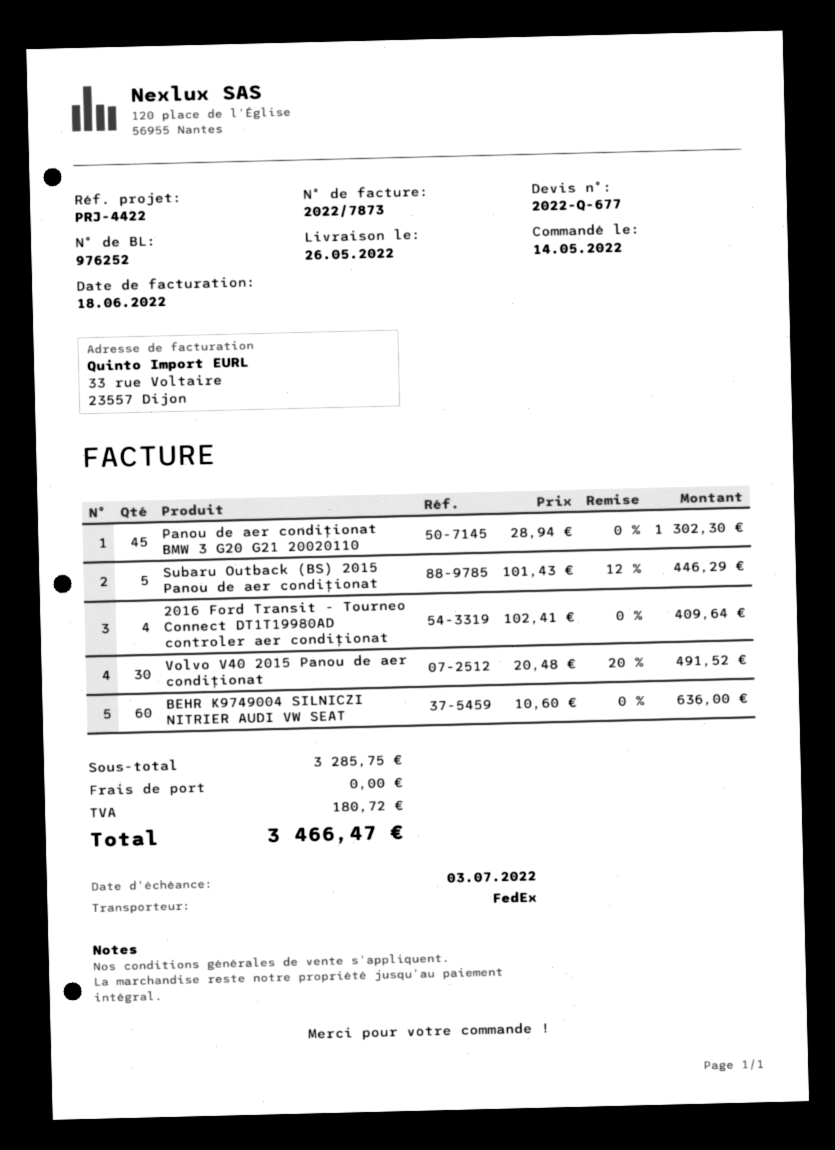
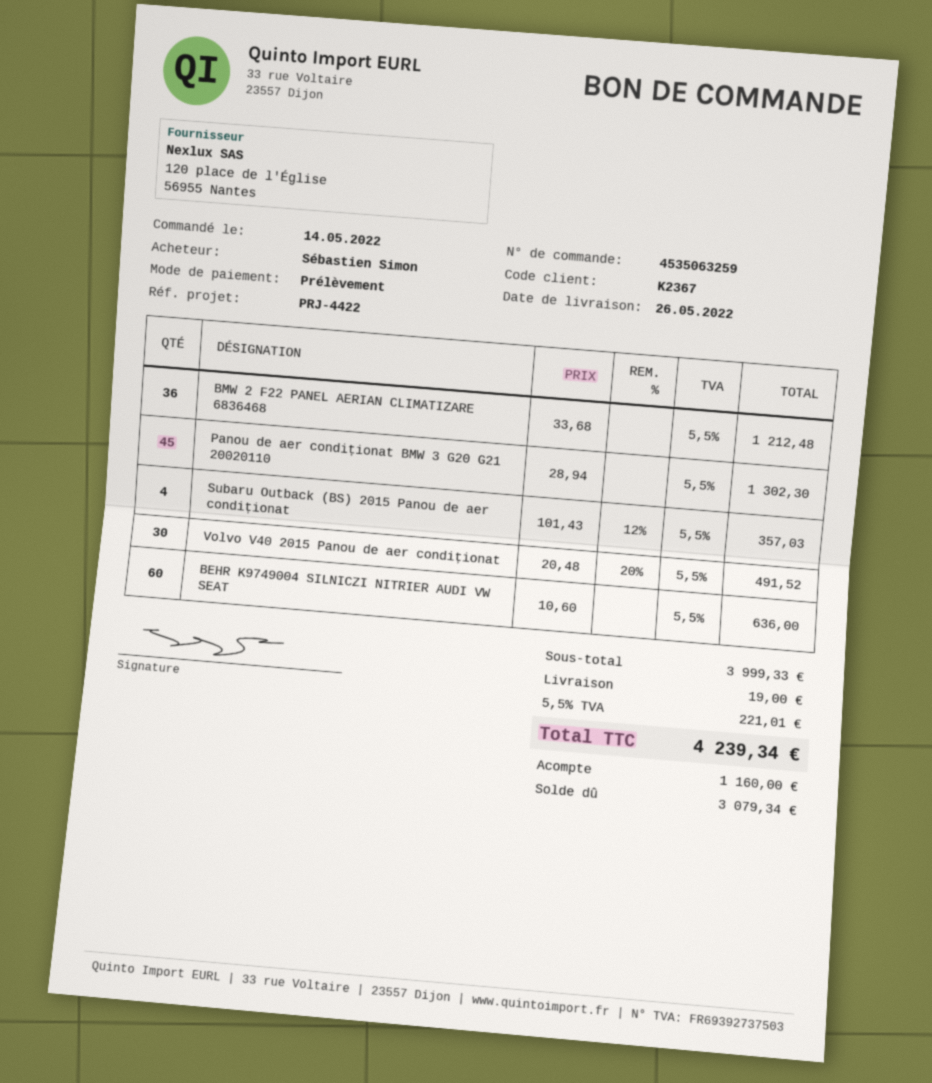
Subaru Outback (BS) 2015 Panou de aer condiționat: 5 x 101.43 - 12% = 446.29 -> 4 x 101.43 - 12% = 357.03
2016 Ford Transit - Tourneo Connect DT1T19980AD controler aer condiționat: 4 x 102.41 = 409.64 -> none
BMW 2 F22 PANEL AERIAN CLIMATIZARE 6836468: none -> 36 x 33.68 = 1212.48
subtotal: 3285.75 -> 3999.33
shipping: 0.00 -> 19.00
tax: 180.72 -> 221.01
total: 3466.47 -> 4239.34

